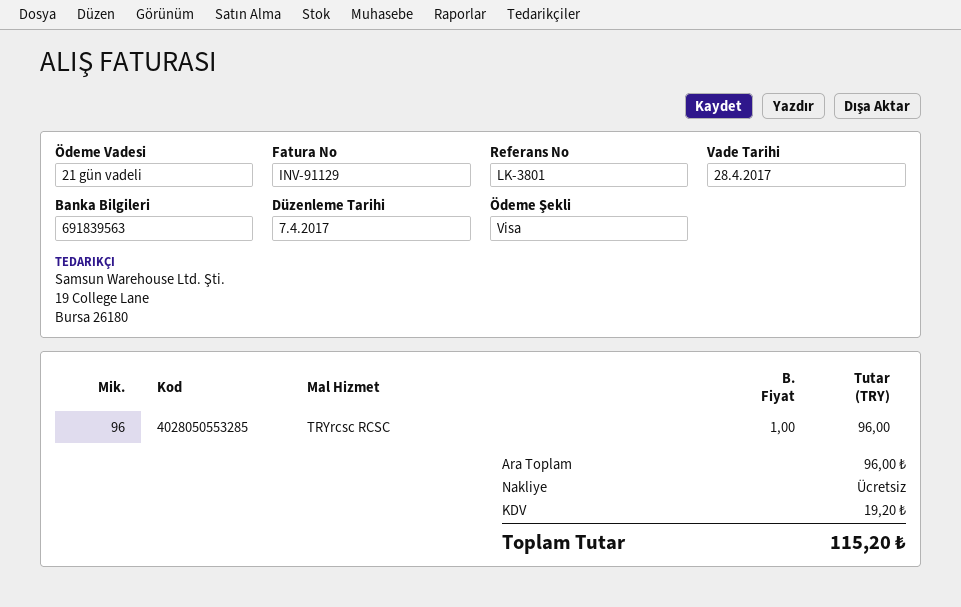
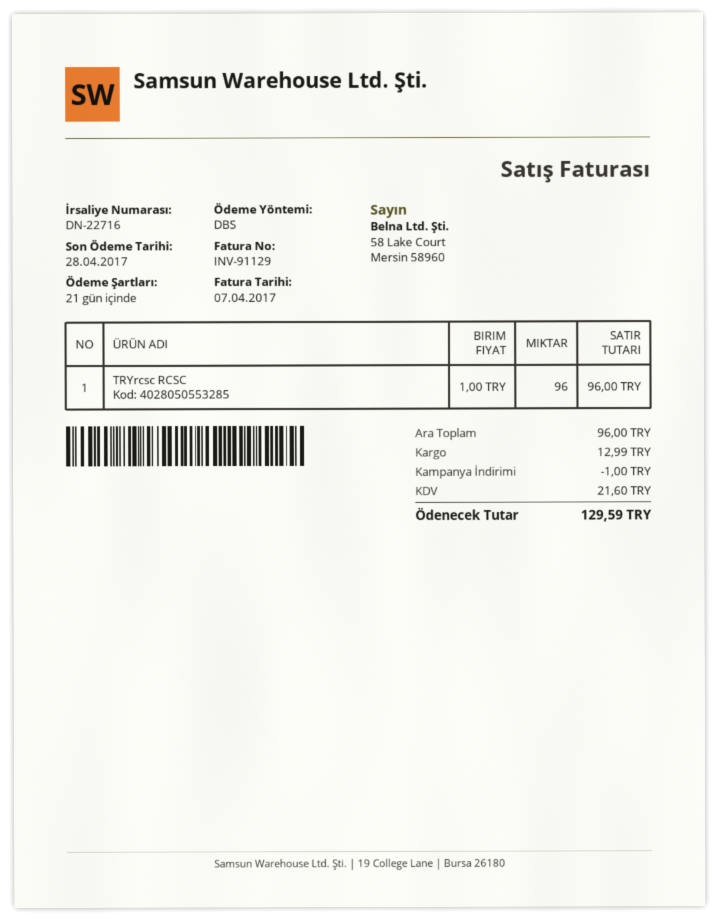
payment method: Visa -> direct debit
discount: none -> 1.00
shipping: 0.00 -> 12.99
tax: 19.20 -> 21.60
total: 115.20 -> 129.59

